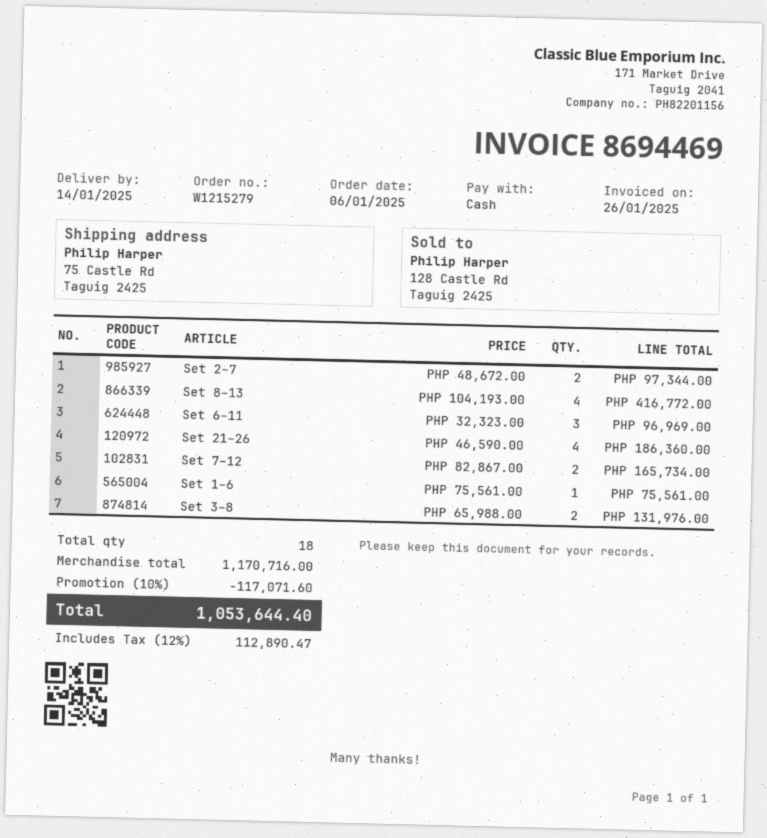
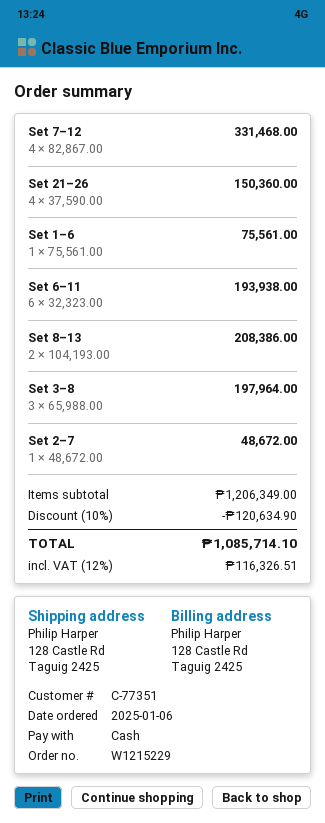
order number: W1215279 -> W1215229
ship to: 75 Castle Rd, Taguig 2425 -> 128 Castle Rd, Taguig 2425
Set 2–7: 2 x 48672.00 = 97344.00 -> 1 x 48672.00 = 48672.00
Set 8–13: 4 x 104193.00 = 416772.00 -> 2 x 104193.00 = 208386.00
Set 6–11: 3 x 32323.00 = 96969.00 -> 6 x 32323.00 = 193938.00
Set 21–26: 4 x 46590.00 = 186360.00 -> 4 x 37590.00 = 150360.00
Set 7–12: 2 x 82867.00 = 165734.00 -> 4 x 82867.00 = 331468.00
Set 3–8: 2 x 65988.00 = 131976.00 -> 3 x 65988.00 = 197964.00
subtotal: 1170716.00 -> 1206349.00
discount: 10% = 117071.60 -> 10% = 120634.90
tax: 12% = 112890.47 -> 12% = 116326.51
total: 1053644.40 -> 1085714.10

